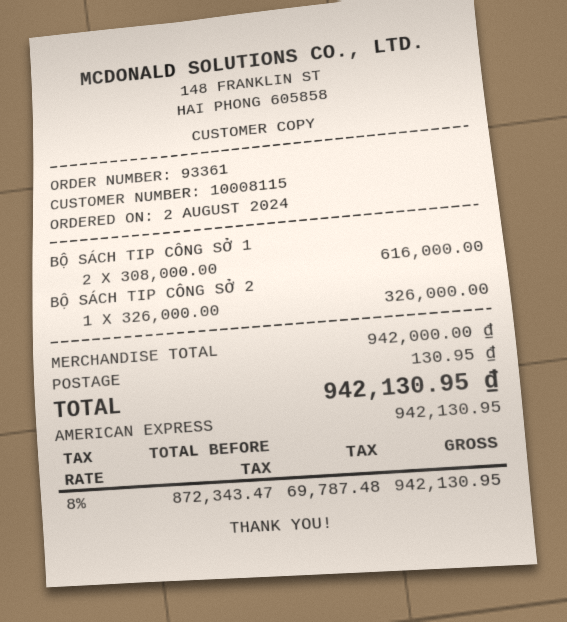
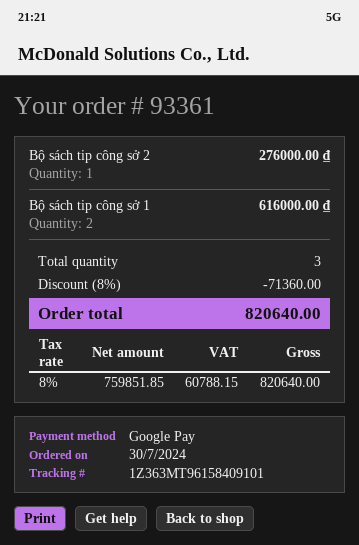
order date: 2024-08-02 -> 2024-07-30
payment method: American Express -> Google Pay
BỘ SÁCH TIP CÔNG SỞ 2: 1 for 326000.00 -> 1 for 276000.00
discount: none -> 8% = 71360.00
shipping: 130.95 -> none
net: 872343.47 -> 759851.85
tax: 8% = 69787.48 -> 8% = 60788.15
total: 942130.95 -> 820640.00

